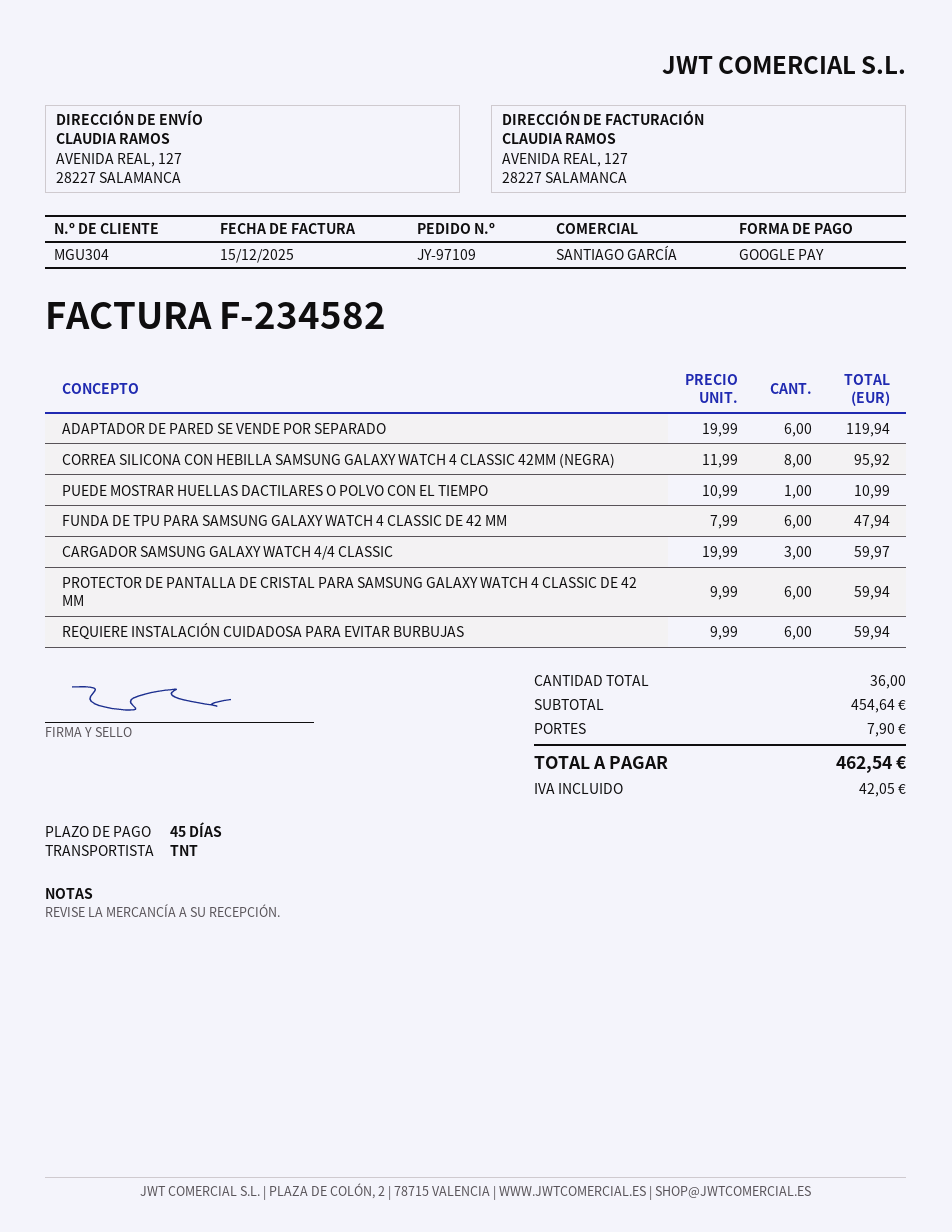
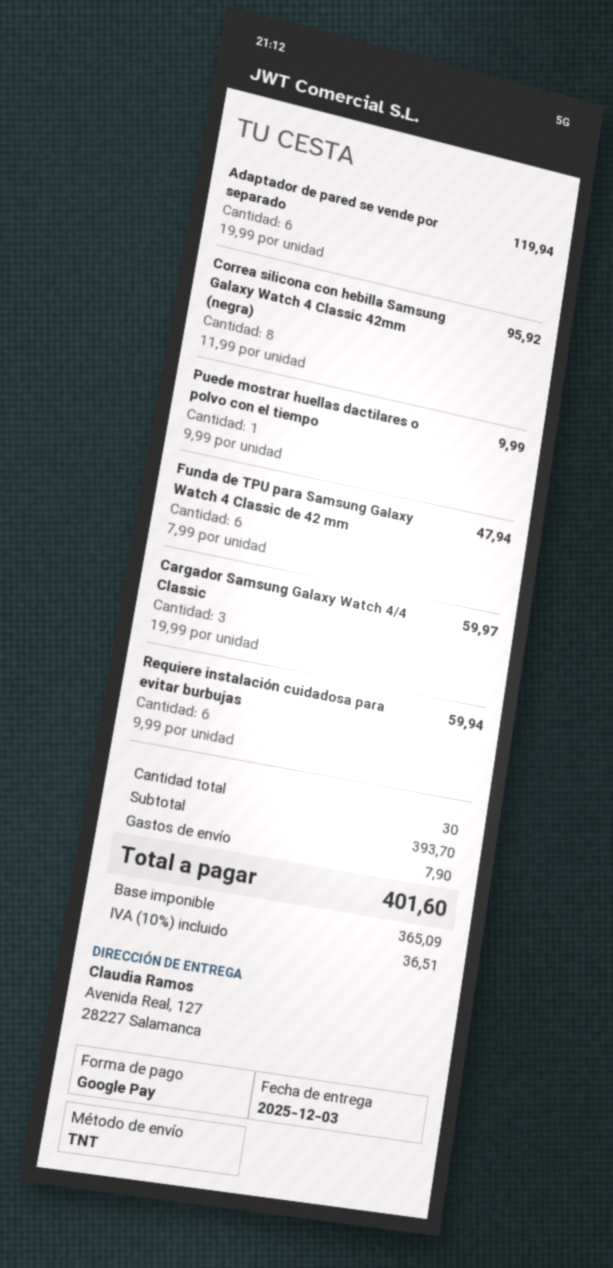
PUEDE MOSTRAR HUELLAS DACTILARES O POLVO CON EL TIEMPO: 1 x 10.99 = 10.99 -> 1 x 9.99 = 9.99
PROTECTOR DE PANTALLA DE CRISTAL PARA SAMSUNG GALAXY WATCH 4 CLASSIC DE 42 MM: 6 x 9.99 = 59.94 -> none
total quantity: 36 -> 30
subtotal: 454.64 -> 393.70
tax: 42.05 -> 36.51
total: 462.54 -> 401.60

